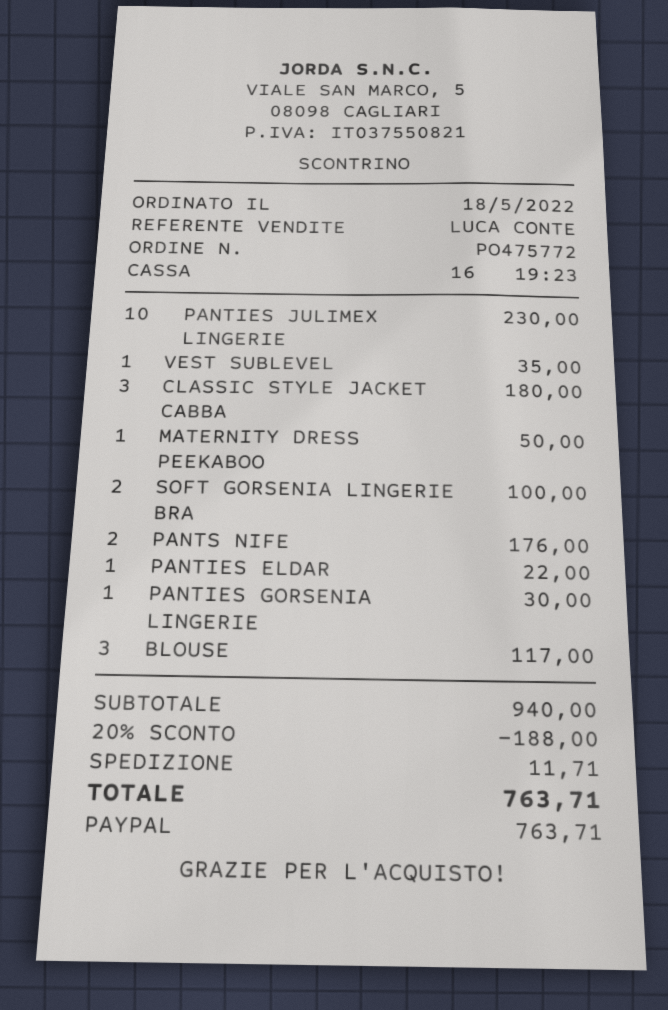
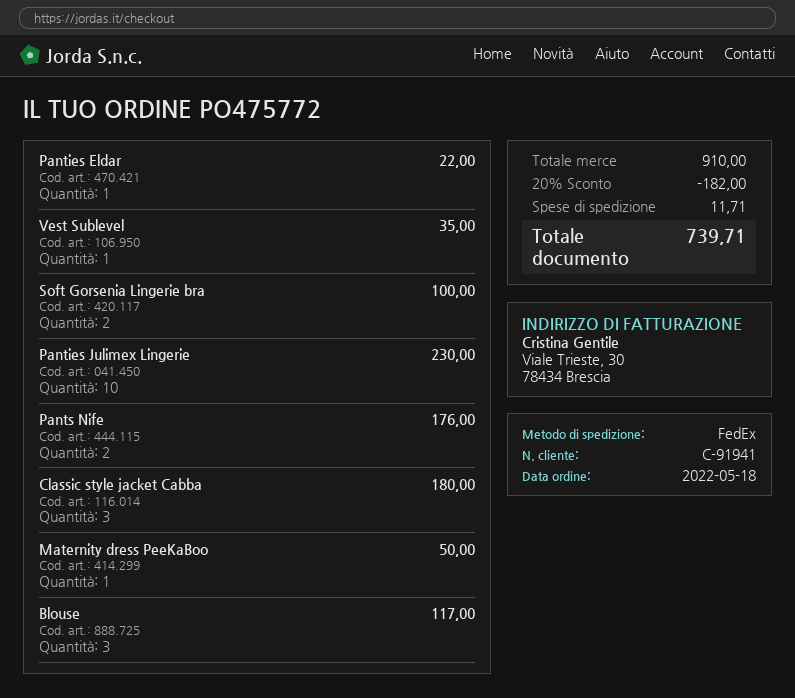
PANTIES GORSENIA LINGERIE: 1 for 30.00 -> none
subtotal: 940.00 -> 910.00
discount: 20% = 188.00 -> 20% = 182.00
total: 763.71 -> 739.71

